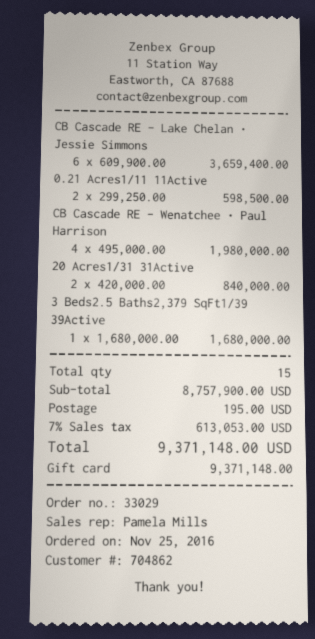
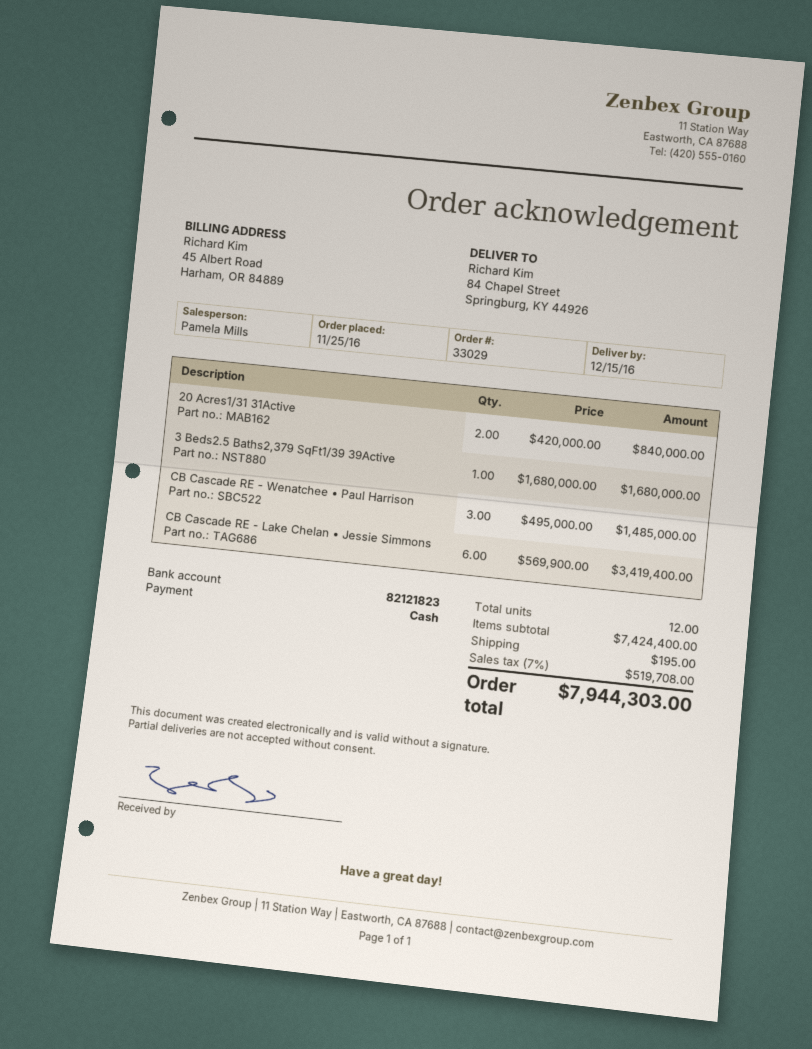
payment method: gift card -> cash
CB Cascade RE - Lake Chelan • Jessie Simmons: 6 x 609900.00 = 3659400.00 -> 6 x 569900.00 = 3419400.00
0.21 Acres1/11 11Active: 2 x 299250.00 = 598500.00 -> none
CB Cascade RE - Wenatchee • Paul Harrison: 4 x 495000.00 = 1980000.00 -> 3 x 495000.00 = 1485000.00
total quantity: 15 -> 12
subtotal: 8757900.00 -> 7424400.00
tax: 7% = 613053.00 -> 7% = 519708.00
total: 9371148.00 -> 7944303.00

